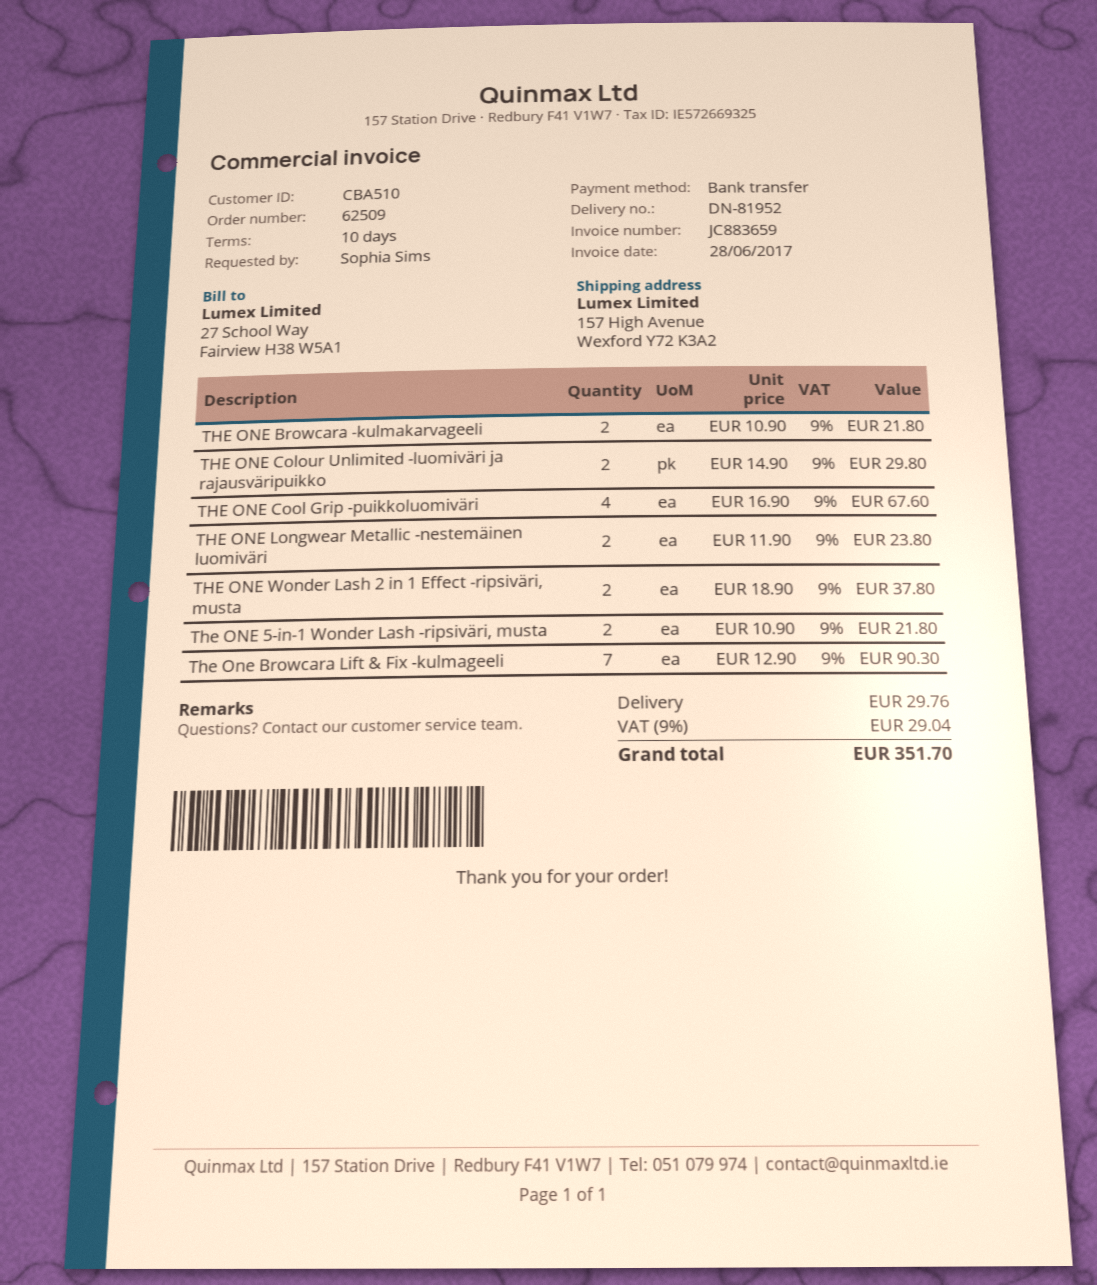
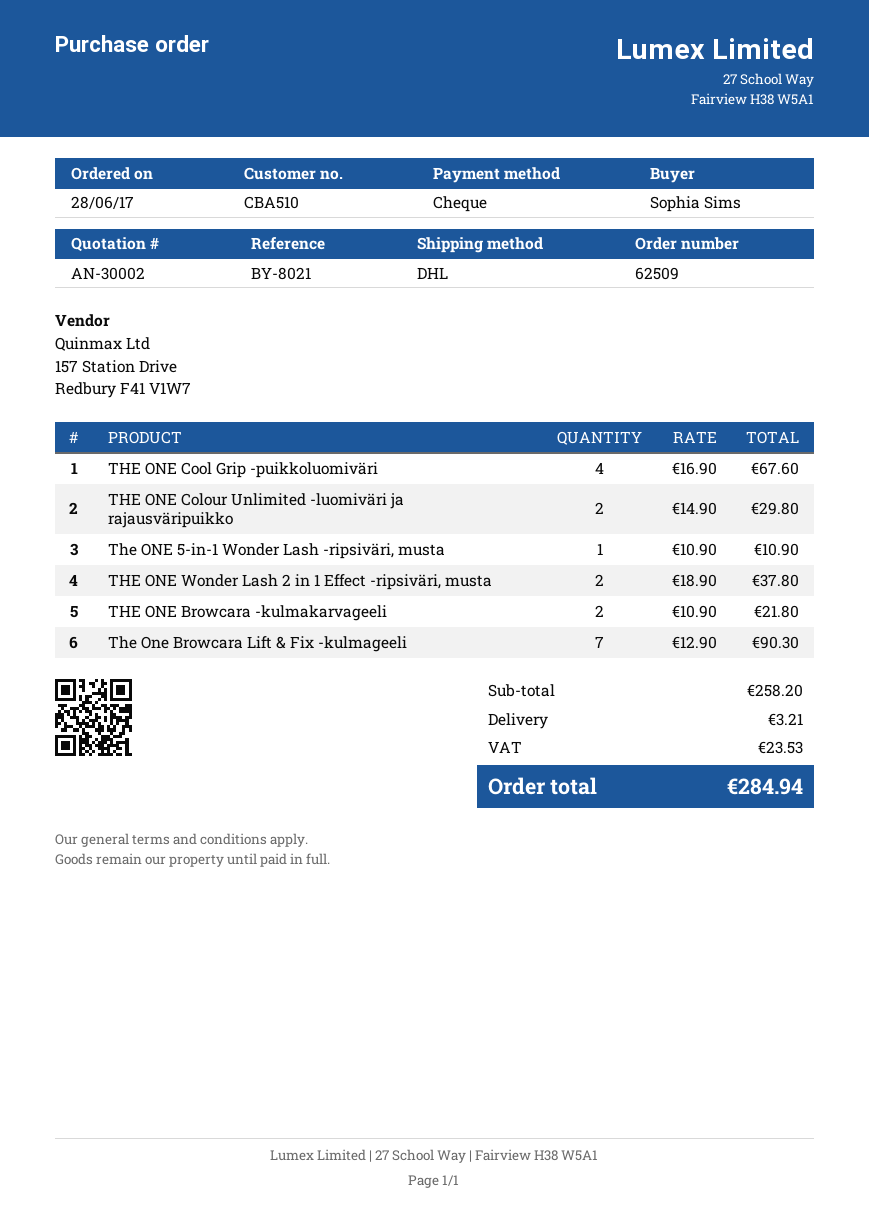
payment method: bank transfer -> cheque
THE ONE Longwear Metallic -nestemäinen luomiväri: 2 x 11.90 = 23.80 -> none
The ONE 5-in-1 Wonder Lash -ripsiväri, musta: 2 x 10.90 = 21.80 -> 1 x 10.90 = 10.90
shipping: 29.76 -> 3.21
tax: 29.04 -> 23.53
total: 351.70 -> 284.94

